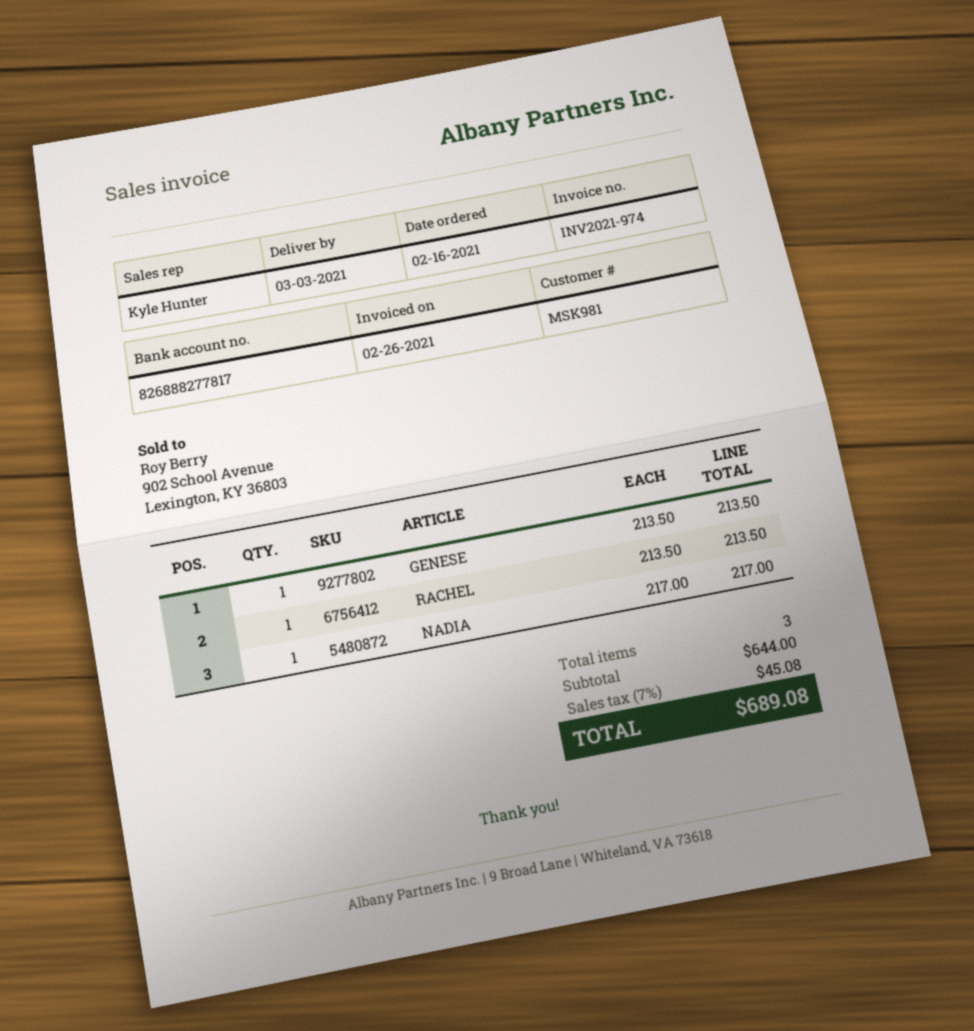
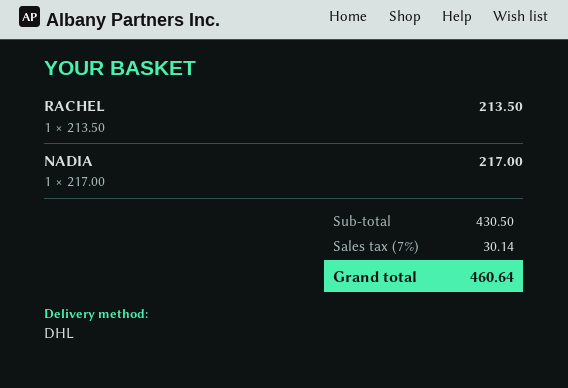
GENESE: 1 x 213.50 = 213.50 -> none
subtotal: 644.00 -> 430.50
tax: 7% = 45.08 -> 7% = 30.14
total: 689.08 -> 460.64

